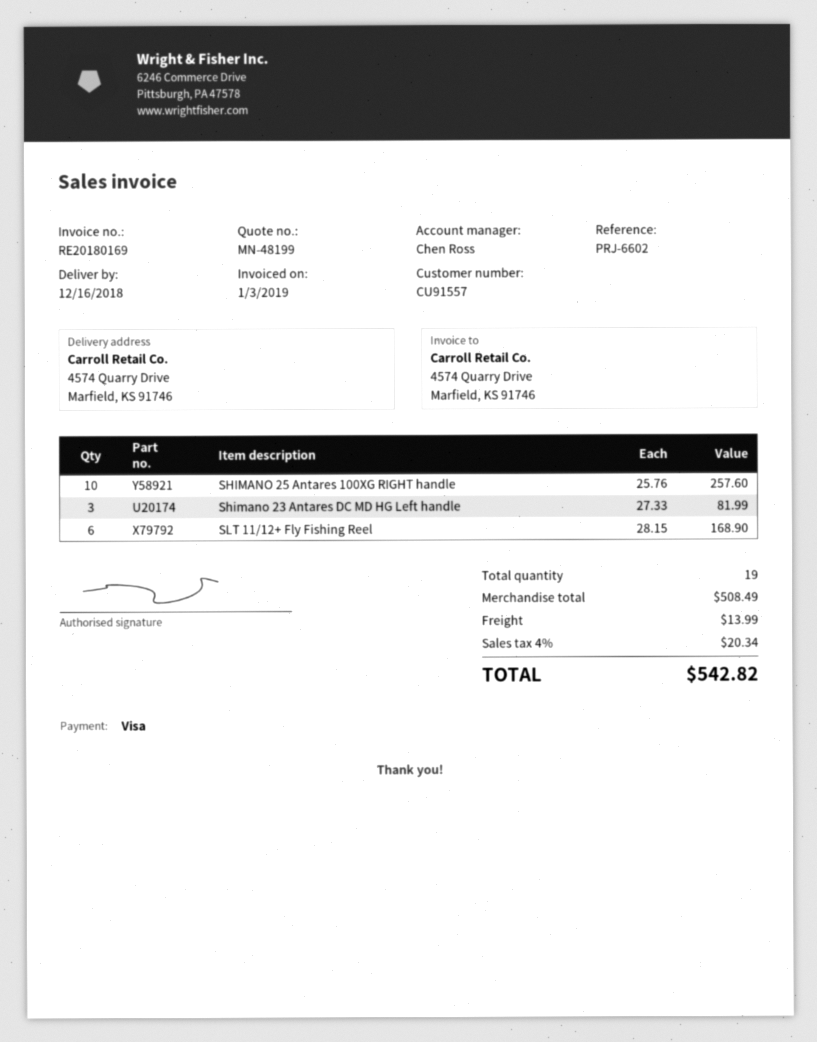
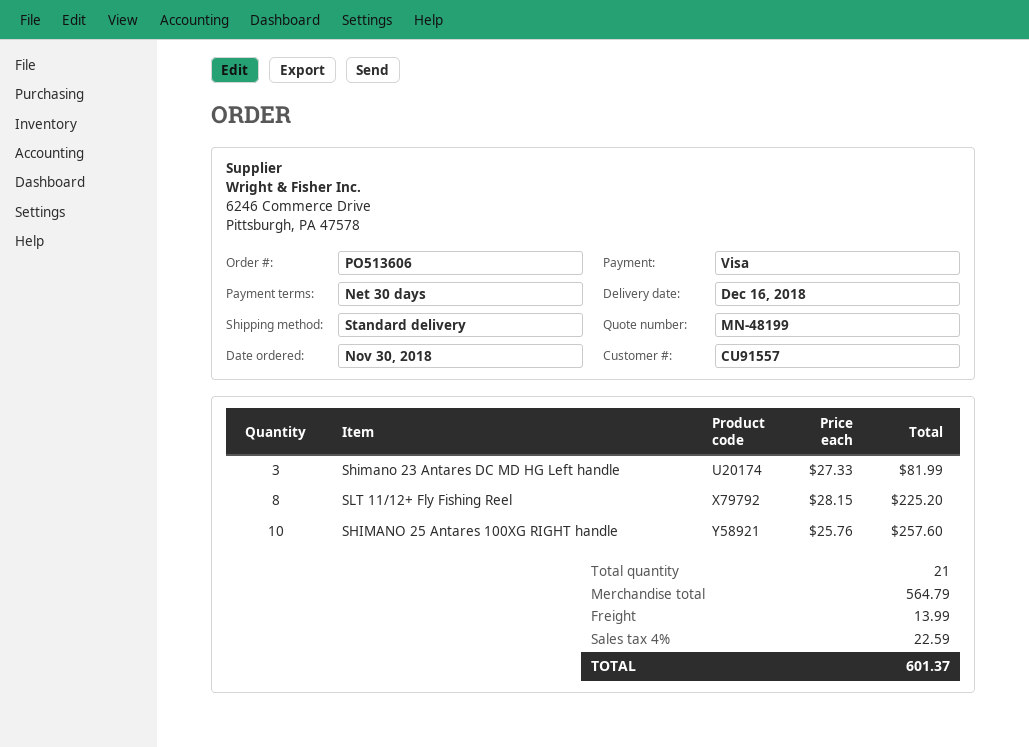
SLT 11/12+ Fly Fishing Reel: 6 x 28.15 = 168.90 -> 8 x 28.15 = 225.20
total quantity: 19 -> 21
subtotal: 508.49 -> 564.79
tax: 4% = 20.34 -> 4% = 22.59
total: 542.82 -> 601.37

